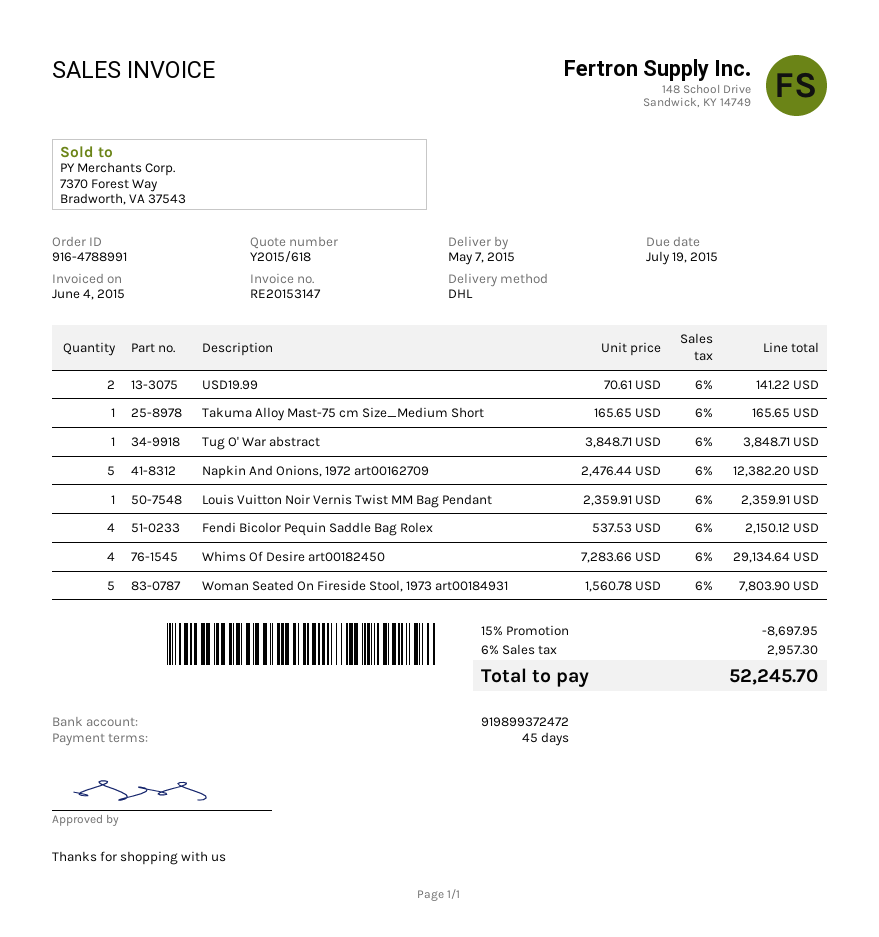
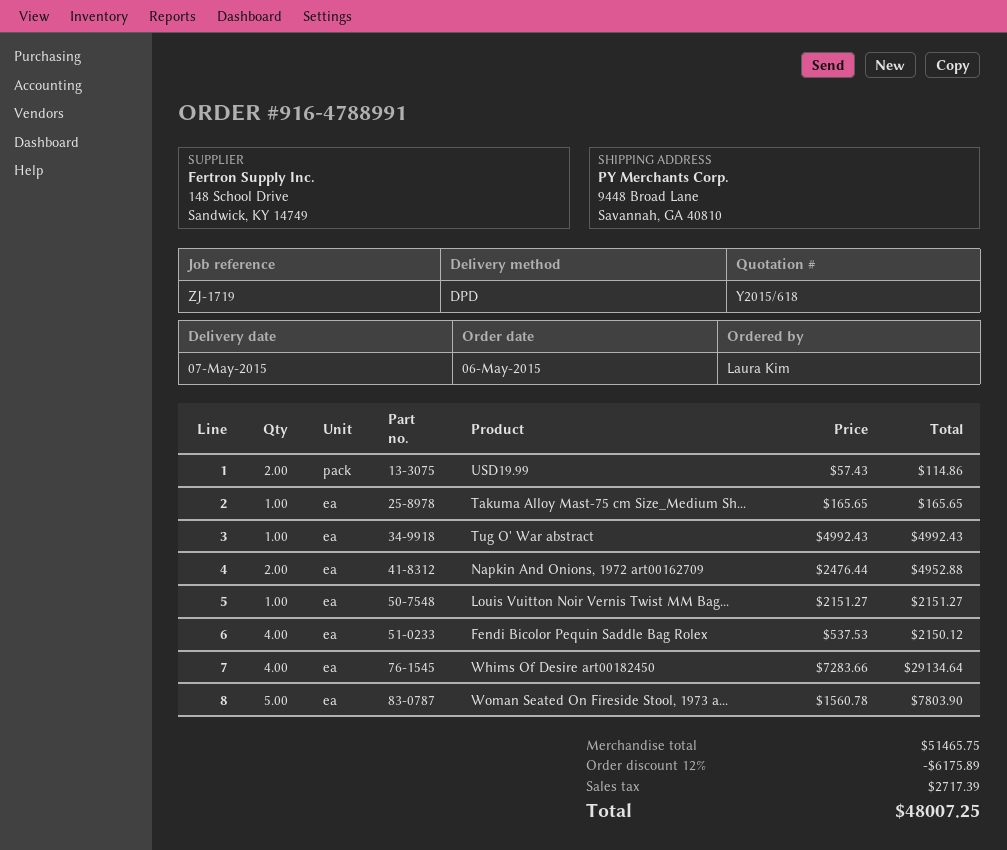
shipping method: DHL -> DPD
USD19.99: 2 x 70.61 = 141.22 -> 2 x 57.43 = 114.86
Tug O' War abstract: 1 x 3848.71 = 3848.71 -> 1 x 4992.43 = 4992.43
Napkin And Onions, 1972 art00162709: 5 x 2476.44 = 12382.20 -> 2 x 2476.44 = 4952.88
Louis Vuitton Noir Vernis Twist MM Bag Pendant: 1 x 2359.91 = 2359.91 -> 1 x 2151.27 = 2151.27
discount: 15% = 8697.95 -> 12% = 6175.89
tax: 2957.30 -> 2717.39
total: 52245.70 -> 48007.25

